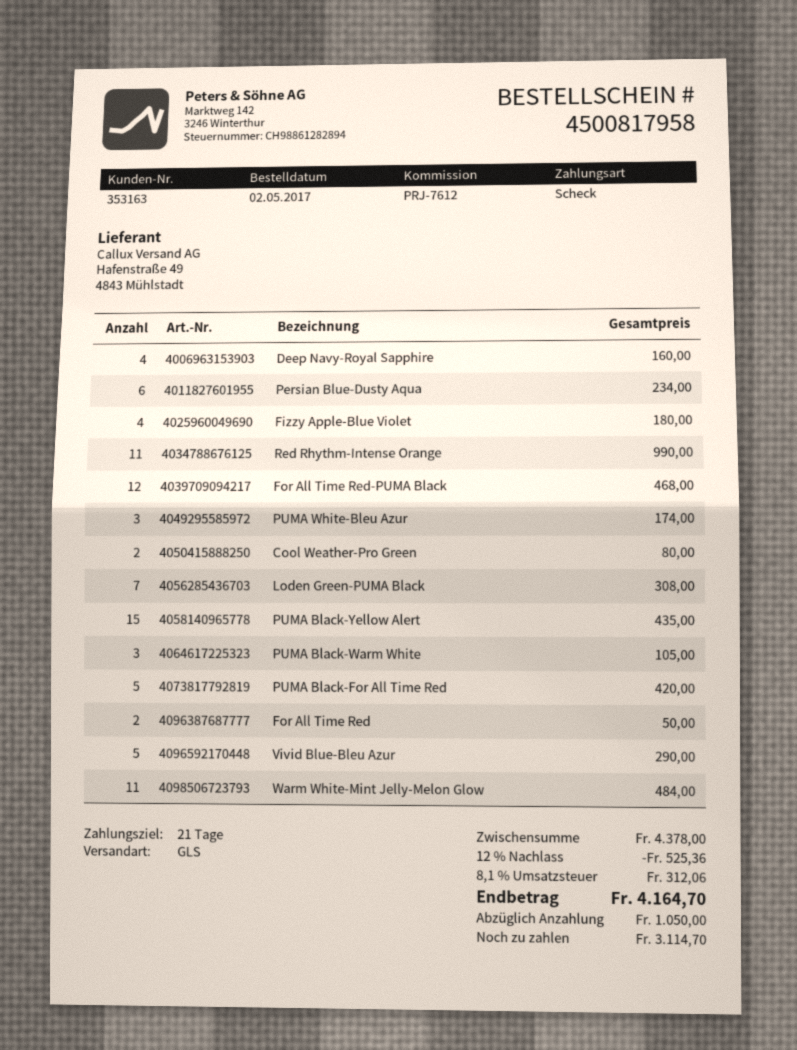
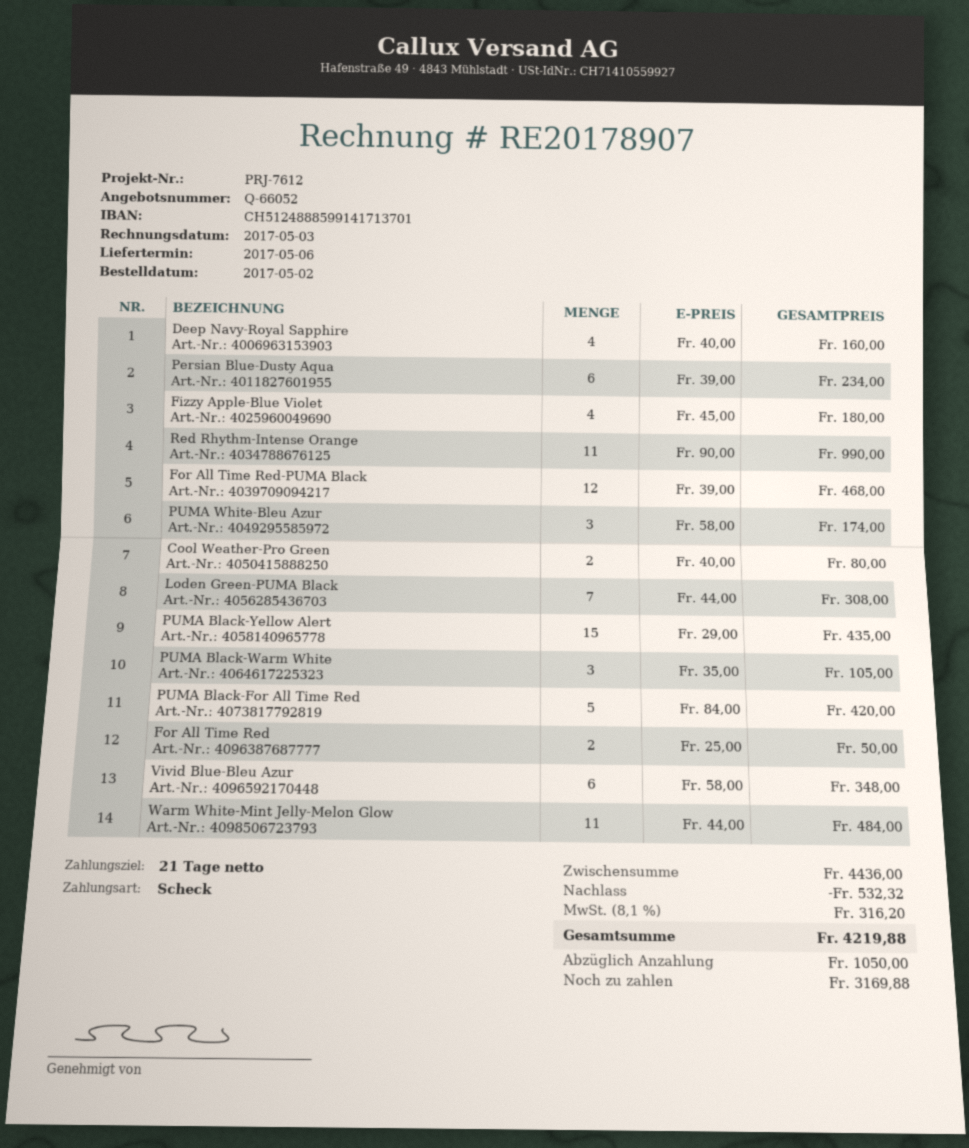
Vivid Blue-Bleu Azur: 5 for 290.00 -> 6 for 348.00
subtotal: 4378.00 -> 4436.00
discount: 525.36 -> 532.32
tax: 8.1% = 312.06 -> 8.1% = 316.20
total: 4164.70 -> 4219.88
balance: 3114.70 -> 3169.88

